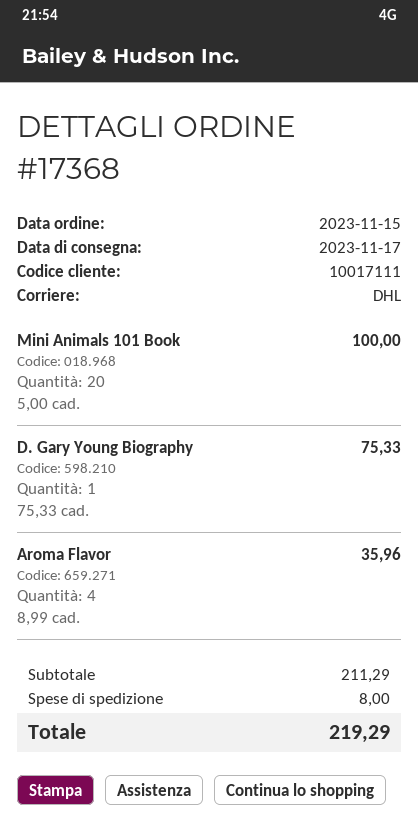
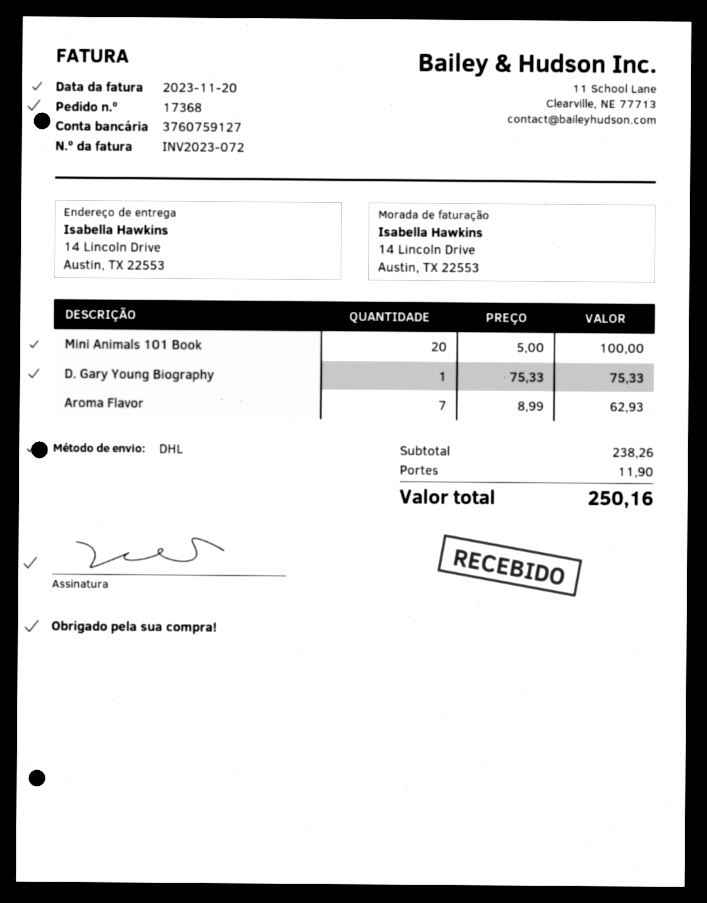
Aroma Flavor: 4 x 8.99 = 35.96 -> 7 x 8.99 = 62.93
subtotal: 211.29 -> 238.26
shipping: 8.00 -> 11.90
total: 219.29 -> 250.16

